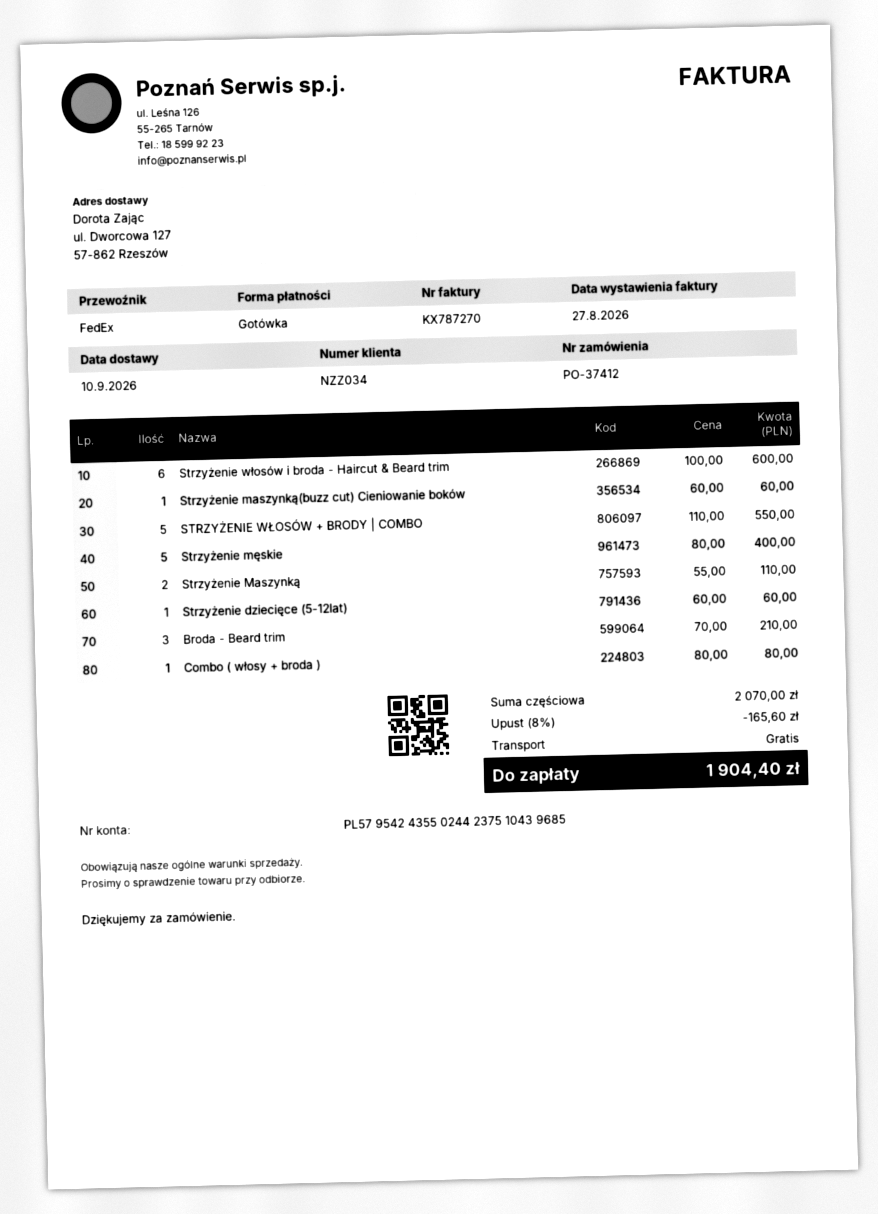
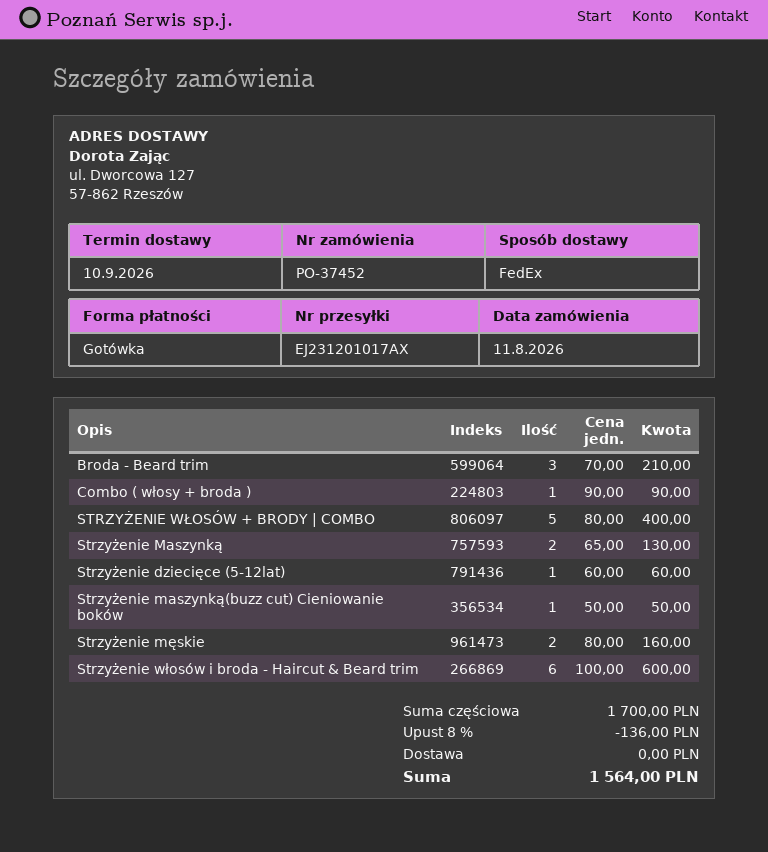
order number: PO-37412 -> PO-37452
Strzyżenie maszynką(buzz cut) Cieniowanie boków: 1 x 60.00 = 60.00 -> 1 x 50.00 = 50.00
STRZYŻENIE WŁOSÓW + BRODY | COMBO: 5 x 110.00 = 550.00 -> 5 x 80.00 = 400.00
Strzyżenie męskie: 5 x 80.00 = 400.00 -> 2 x 80.00 = 160.00
Strzyżenie Maszynką: 2 x 55.00 = 110.00 -> 2 x 65.00 = 130.00
Combo ( włosy + broda ): 1 x 80.00 = 80.00 -> 1 x 90.00 = 90.00
subtotal: 2070.00 -> 1700.00
discount: 8% = 165.60 -> 8% = 136.00
total: 1904.40 -> 1564.00

